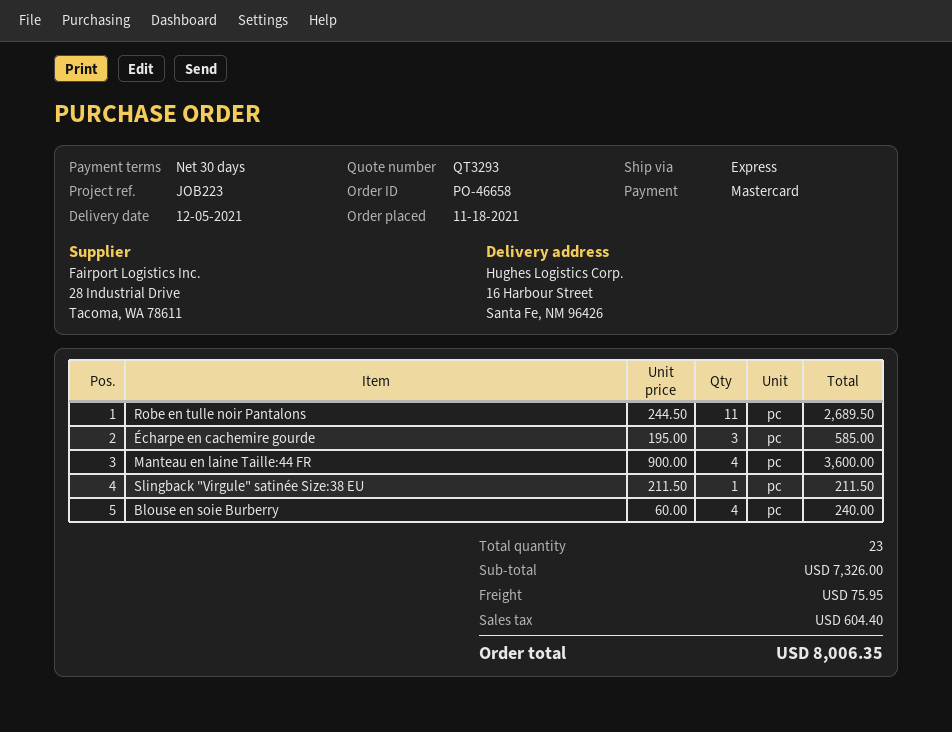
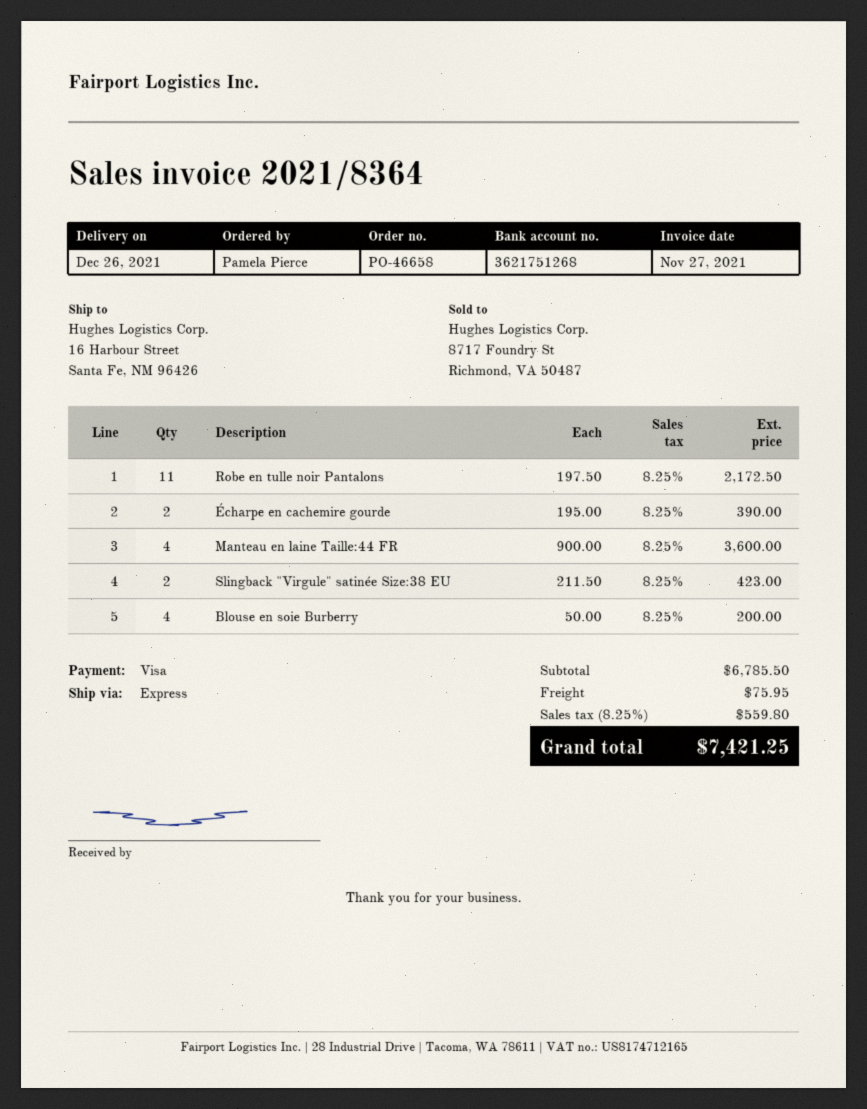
delivery date: 2021-12-05 -> 2021-12-26
payment method: Mastercard -> Visa
Robe en tulle noir Pantalons: 11 x 244.50 = 2689.50 -> 11 x 197.50 = 2172.50
Écharpe en cachemire gourde: 3 x 195.00 = 585.00 -> 2 x 195.00 = 390.00
Slingback "Virgule" satinée Size:38 EU: 1 x 211.50 = 211.50 -> 2 x 211.50 = 423.00
Blouse en soie Burberry: 4 x 60.00 = 240.00 -> 4 x 50.00 = 200.00
subtotal: 7326.00 -> 6785.50
tax: 604.40 -> 559.80
total: 8006.35 -> 7421.25

